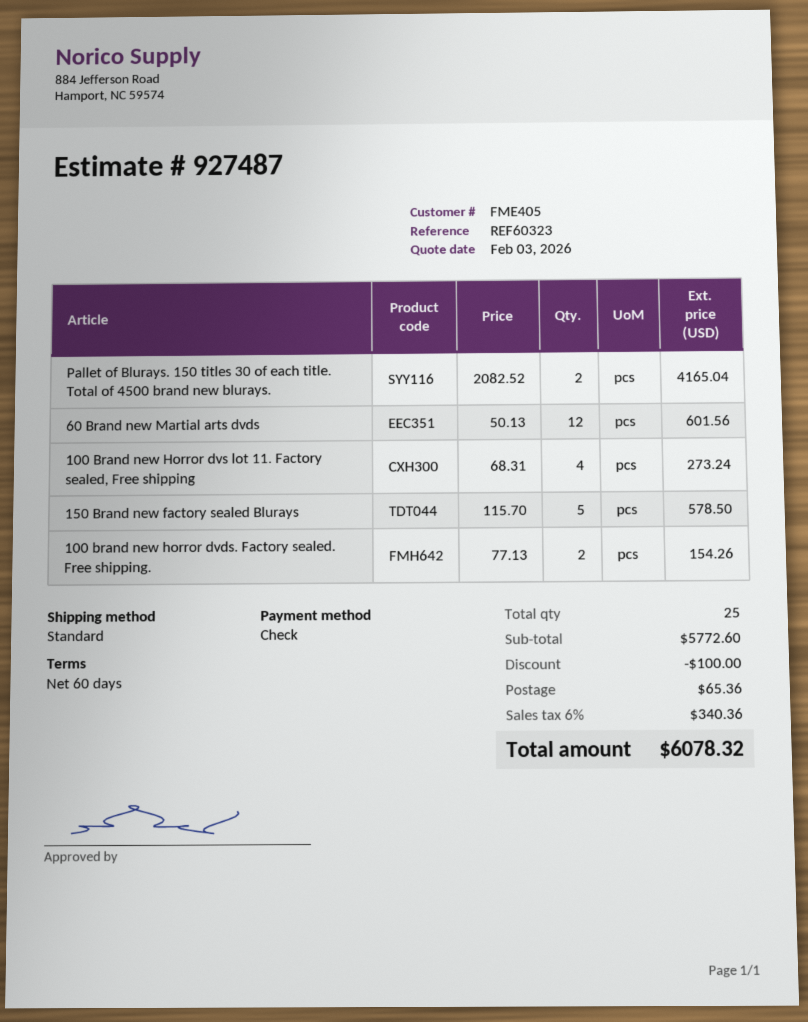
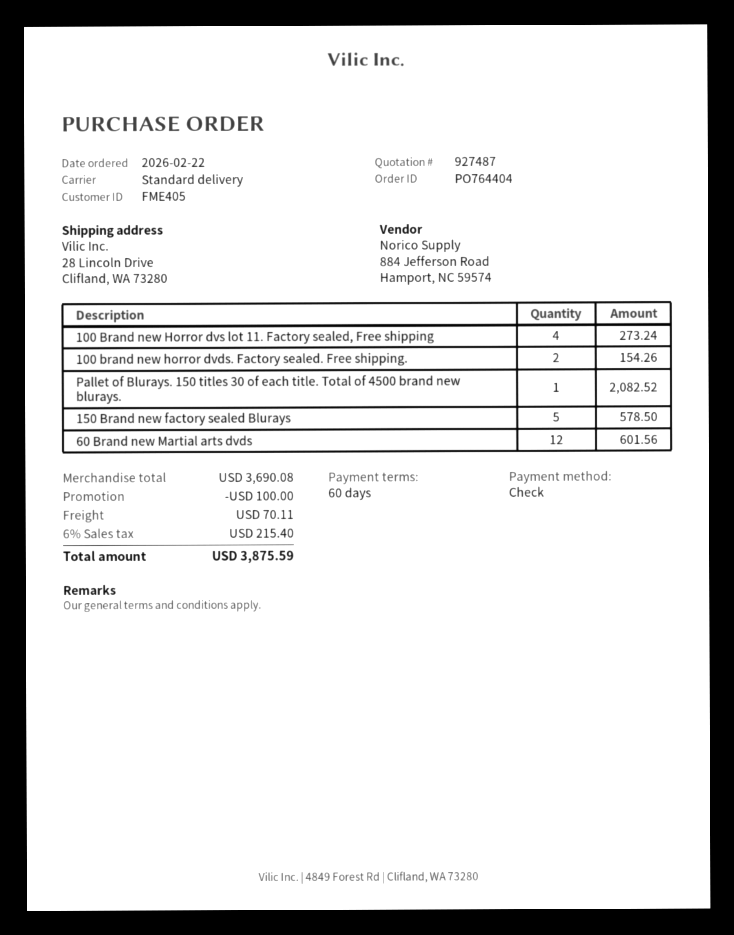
Pallet of Blurays. 150 titles 30 of each title. Total of 4500 brand new blurays.: 2 for 4165.04 -> 1 for 2082.52
subtotal: 5772.60 -> 3690.08
shipping: 65.36 -> 70.11
tax: 6% = 340.36 -> 6% = 215.40
total: 6078.32 -> 3875.59

